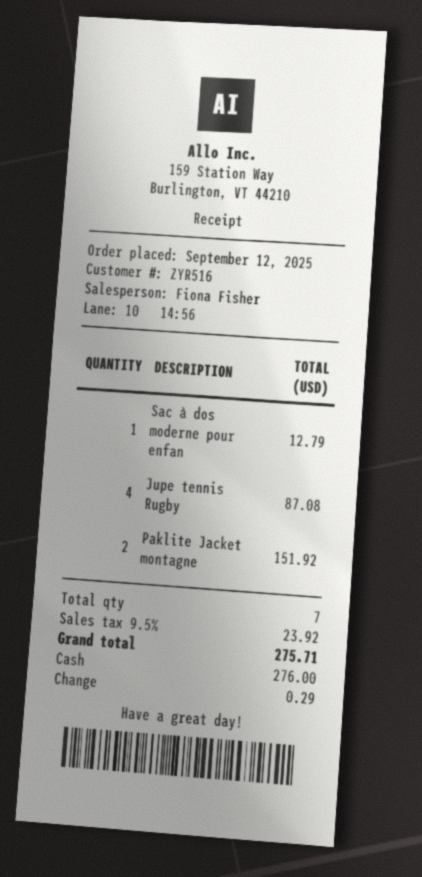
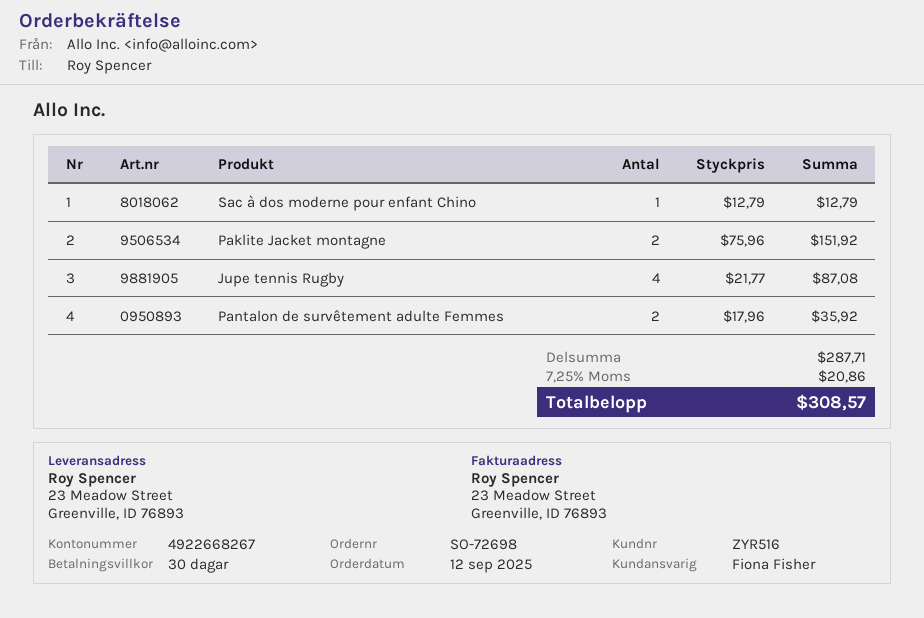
Pantalon de survêtement adulte Femmes: none -> 2 for 35.92
tax: 9.5% = 23.92 -> 7.25% = 20.86
total: 275.71 -> 308.57

